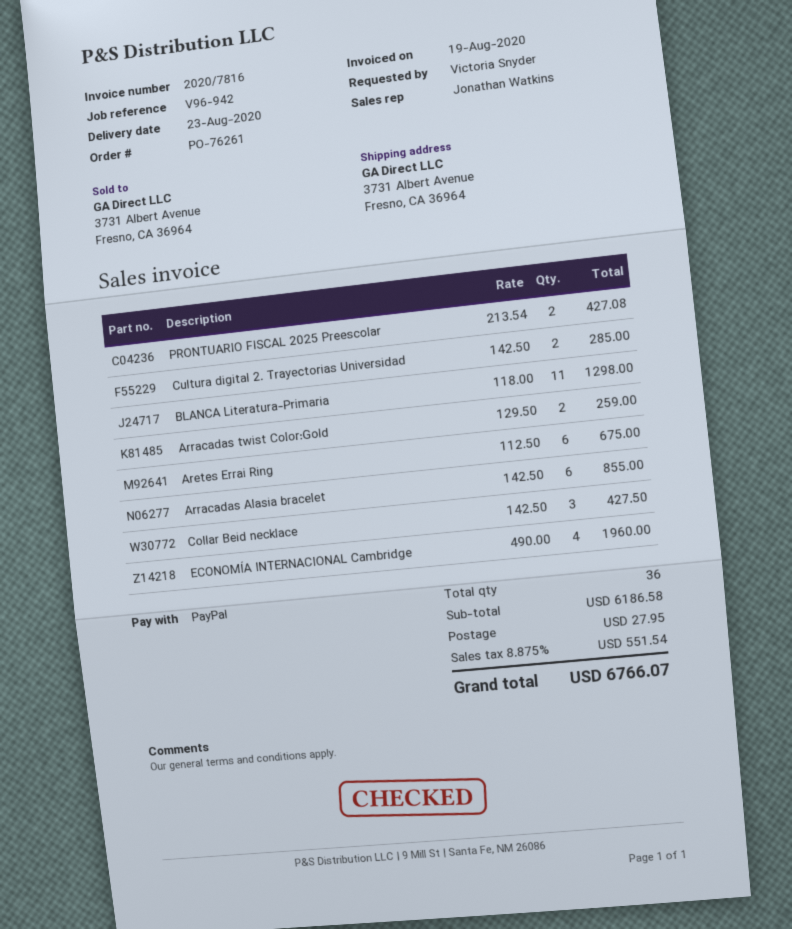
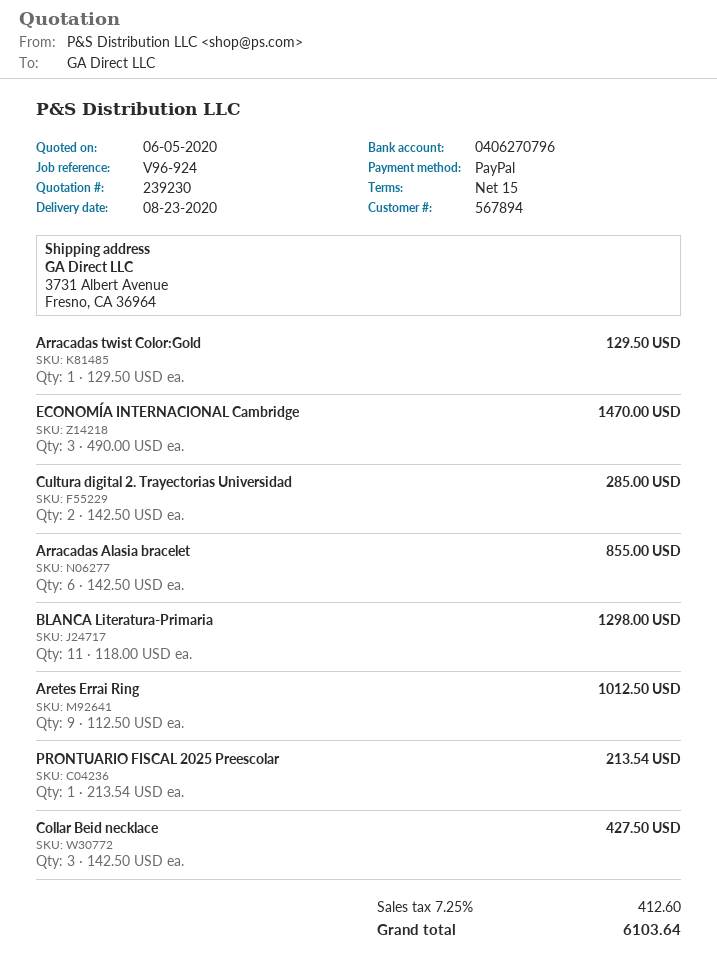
reference: V96-942 -> V96-924
PRONTUARIO FISCAL 2025 Preescolar: 2 x 213.54 = 427.08 -> 1 x 213.54 = 213.54
Arracadas twist Color:Gold: 2 x 129.50 = 259.00 -> 1 x 129.50 = 129.50
Aretes Errai Ring: 6 x 112.50 = 675.00 -> 9 x 112.50 = 1012.50
ECONOMÍA INTERNACIONAL Cambridge: 4 x 490.00 = 1960.00 -> 3 x 490.00 = 1470.00
shipping: 27.95 -> none
tax: 8.875% = 551.54 -> 7.25% = 412.60
total: 6766.07 -> 6103.64

